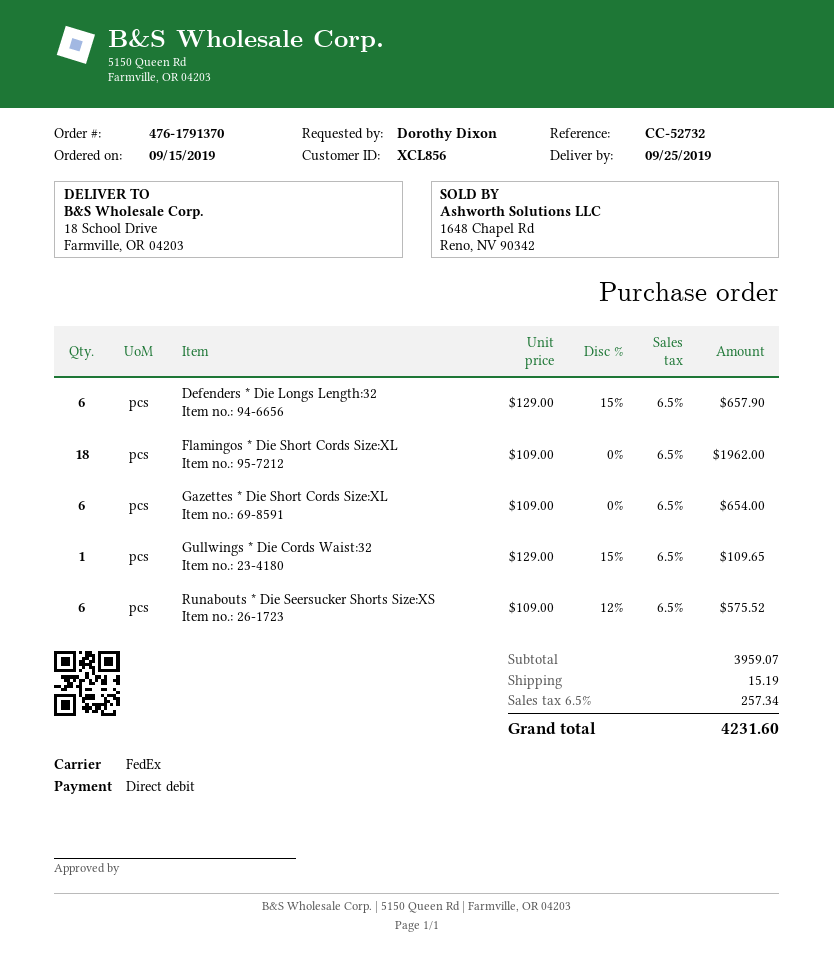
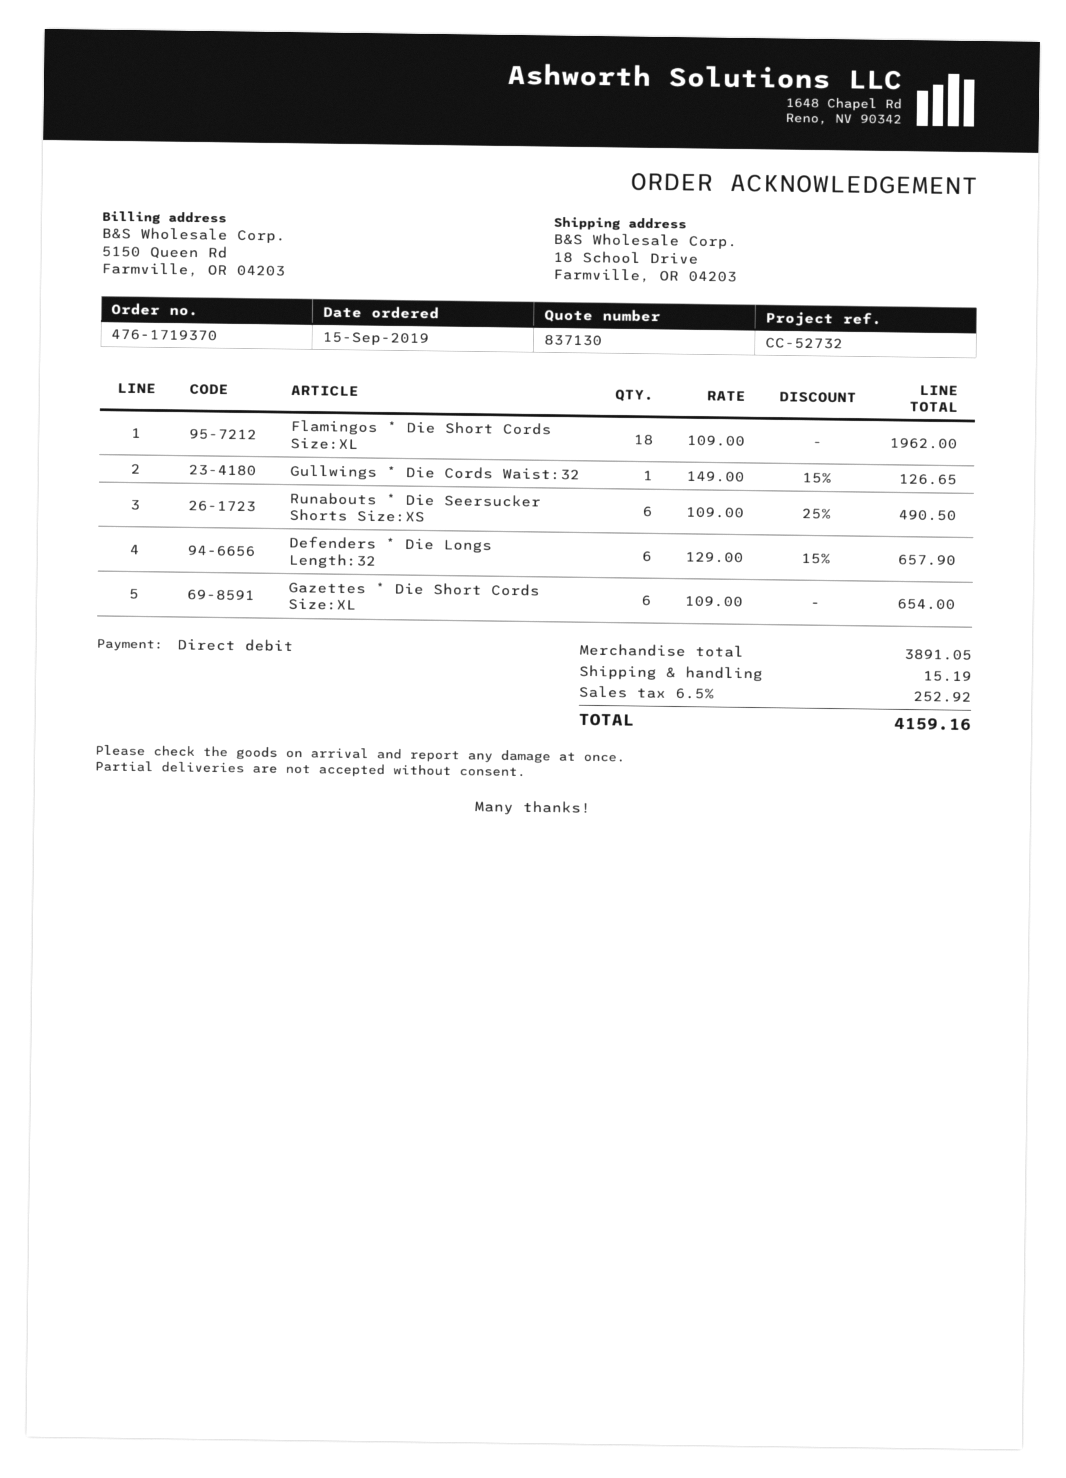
order number: 476-1791370 -> 476-1719370
Gullwings * Die Cords Waist:32: 1 x 129.00 - 15% = 109.65 -> 1 x 149.00 - 15% = 126.65
Runabouts * Die Seersucker Shorts Size:XS: 6 x 109.00 - 12% = 575.52 -> 6 x 109.00 - 25% = 490.50
subtotal: 3959.07 -> 3891.05
tax: 6.5% = 257.34 -> 6.5% = 252.92
total: 4231.60 -> 4159.16

